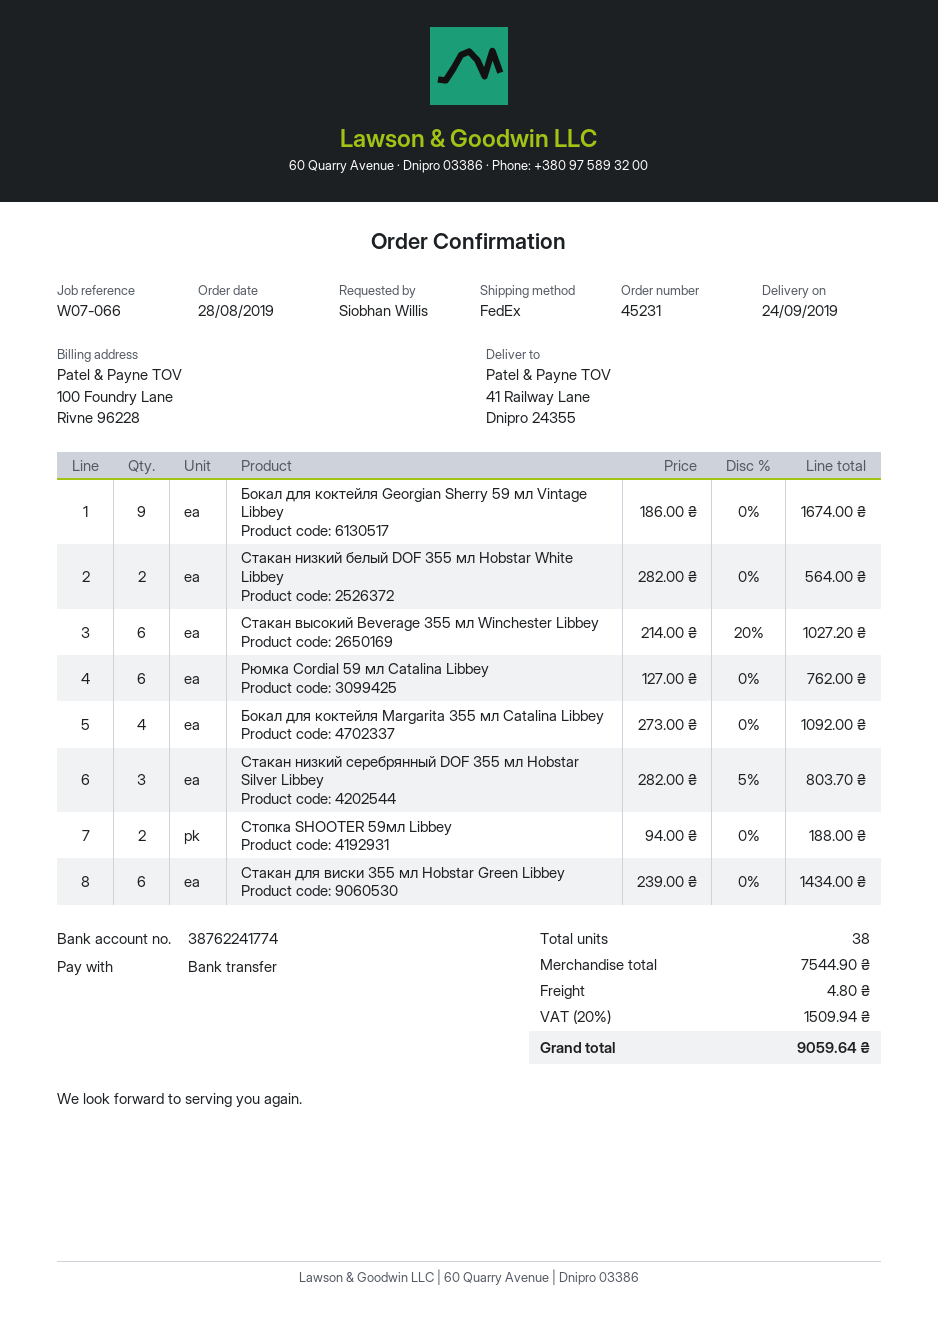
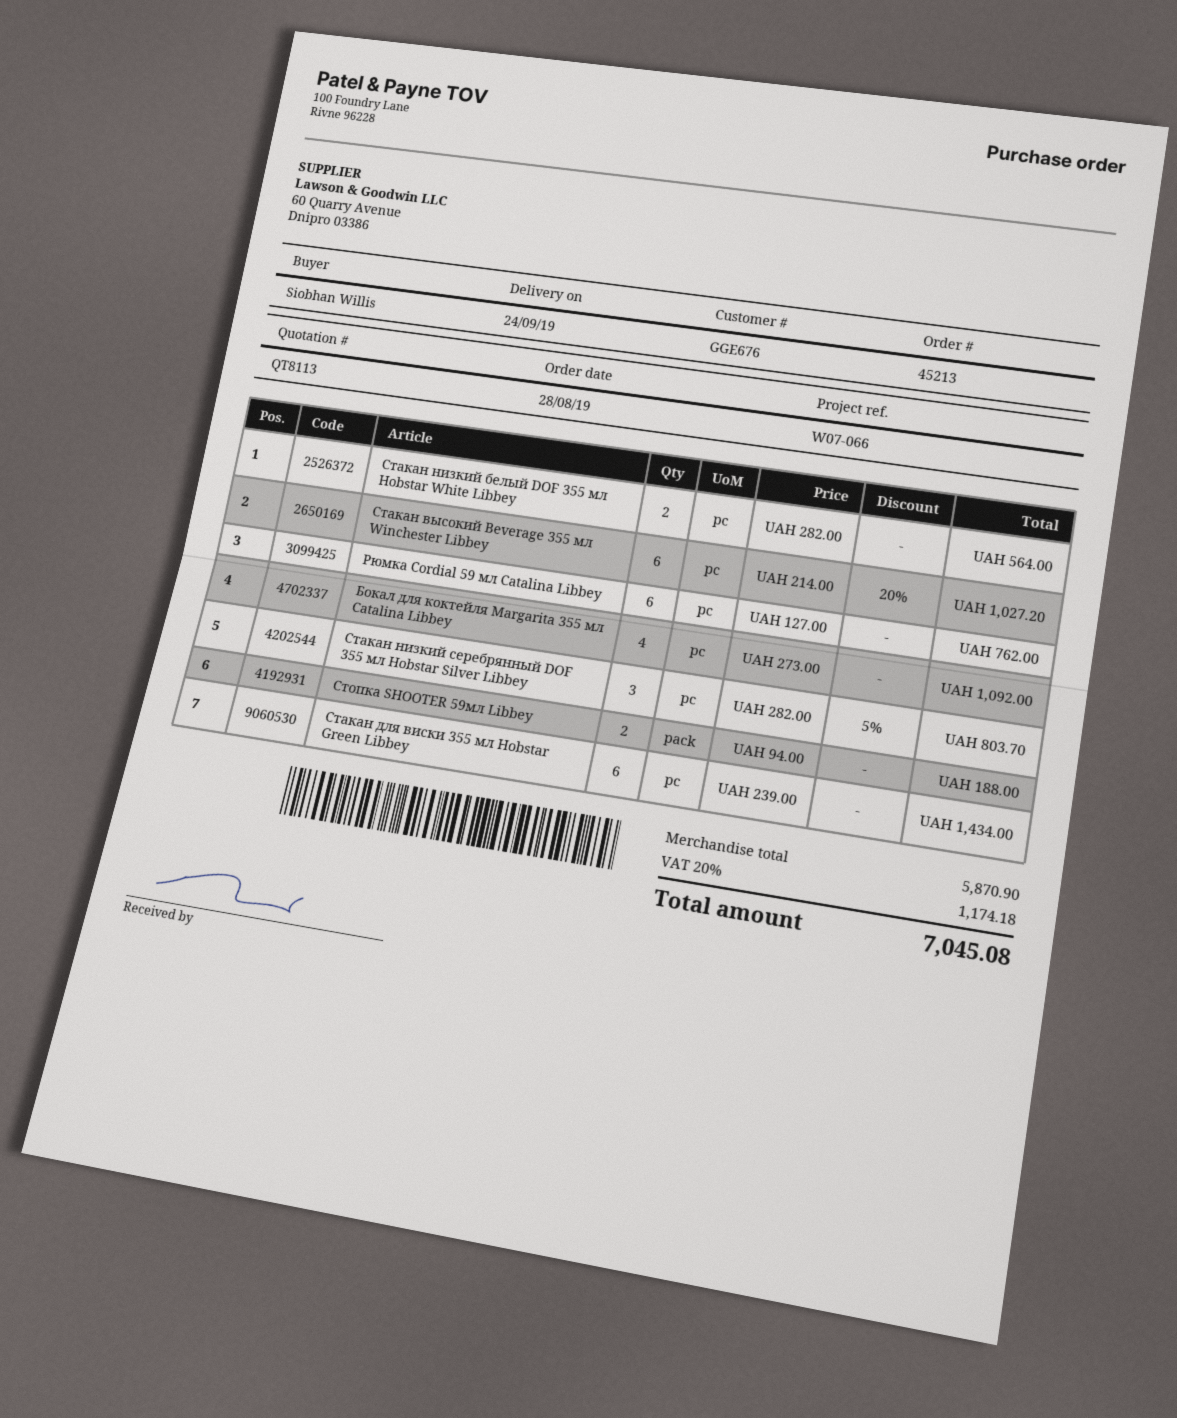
order number: 45231 -> 45213
Бокал для коктейля Georgian Sherry 59 мл Vintage Libbey: 9 x 186.00 = 1674.00 -> none
subtotal: 7544.90 -> 5870.90
shipping: 4.80 -> none
tax: 20% = 1509.94 -> 20% = 1174.18
total: 9059.64 -> 7045.08

